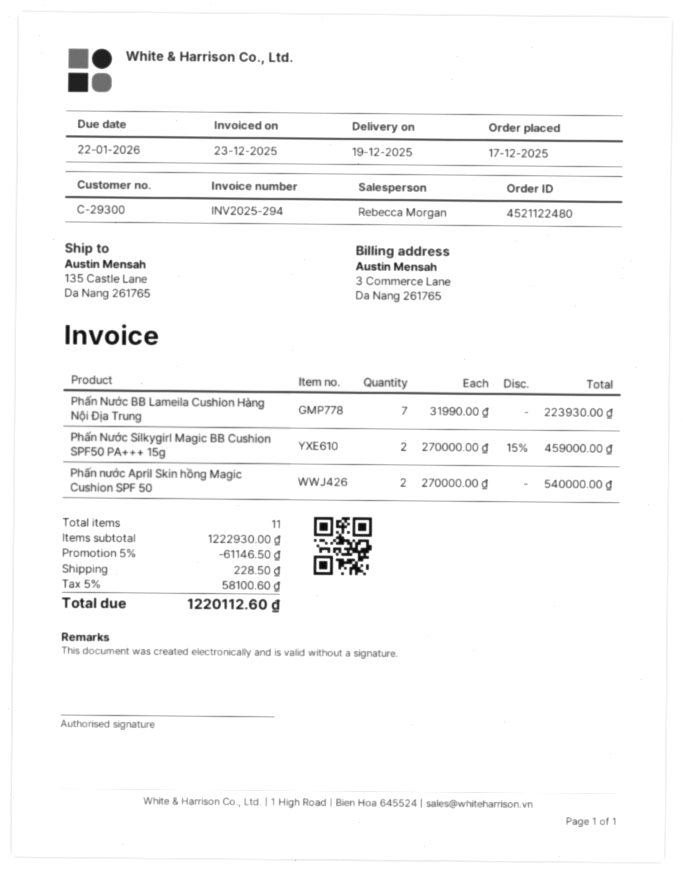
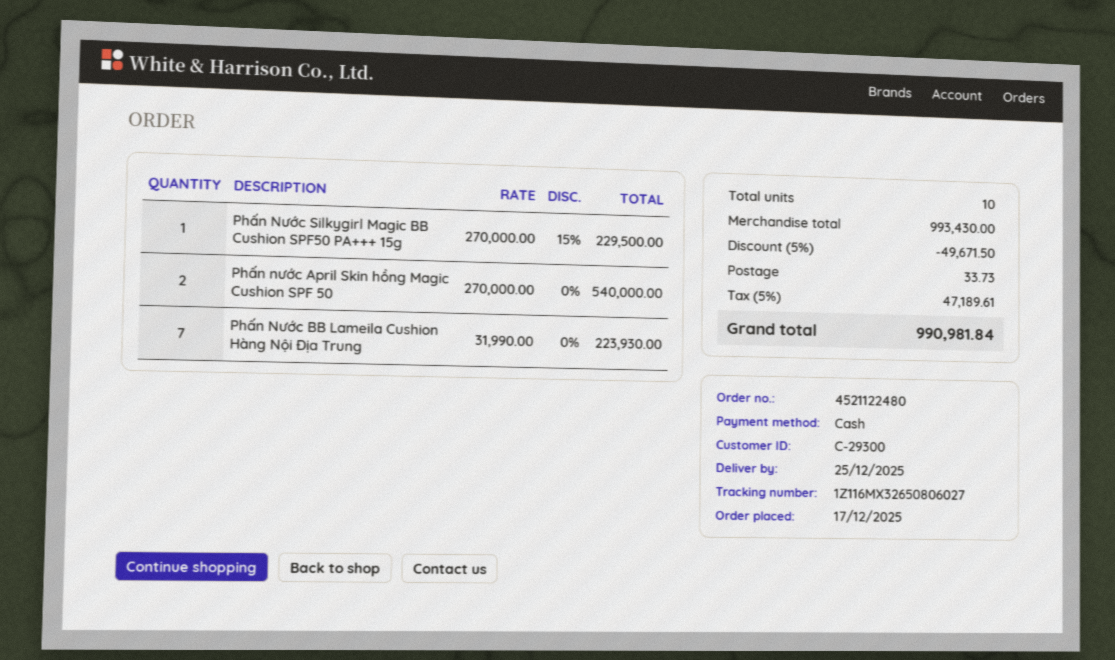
delivery date: 2025-12-19 -> 2025-12-25
Phấn Nước Silkygirl Magic BB Cushion SPF50 PA+++ 15g: 2 x 270000.00 - 15% = 459000.00 -> 1 x 270000.00 - 15% = 229500.00
total quantity: 11 -> 10
subtotal: 1222930.00 -> 993430.00
discount: 5% = 61146.50 -> 5% = 49671.50
shipping: 228.50 -> 33.73
tax: 5% = 58100.60 -> 5% = 47189.61
total: 1220112.60 -> 990981.84

